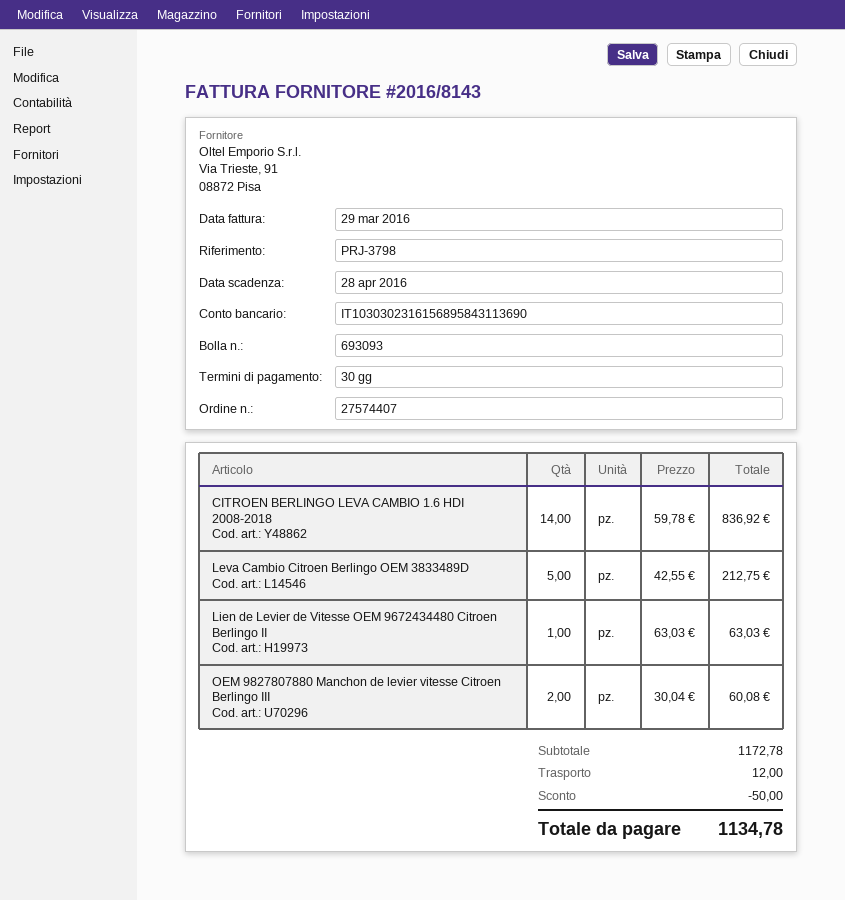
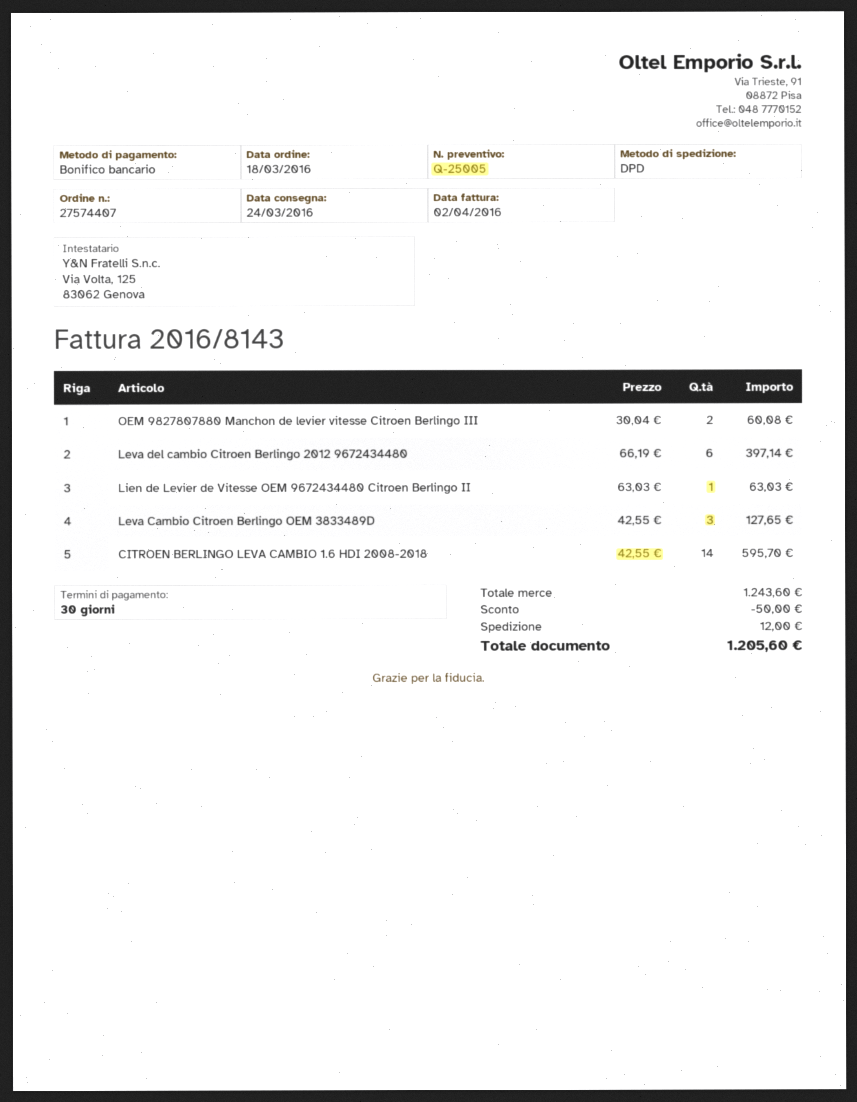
invoice date: 2016-03-29 -> 2016-04-02
CITROEN BERLINGO LEVA CAMBIO 1.6 HDI 2008-2018: 14 x 59.78 = 836.92 -> 14 x 42.55 = 595.70
Leva Cambio Citroen Berlingo OEM 3833489D: 5 x 42.55 = 212.75 -> 3 x 42.55 = 127.65
Leva del cambio Citroen Berlingo 2012 9672434480: none -> 6 x 66.19 = 397.14
subtotal: 1172.78 -> 1243.60
total: 1134.78 -> 1205.60

